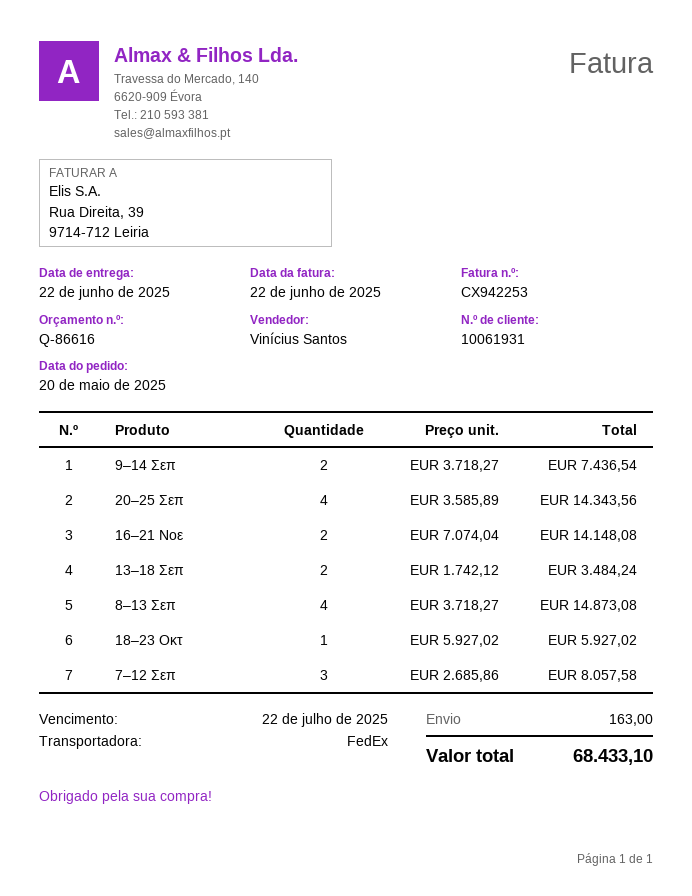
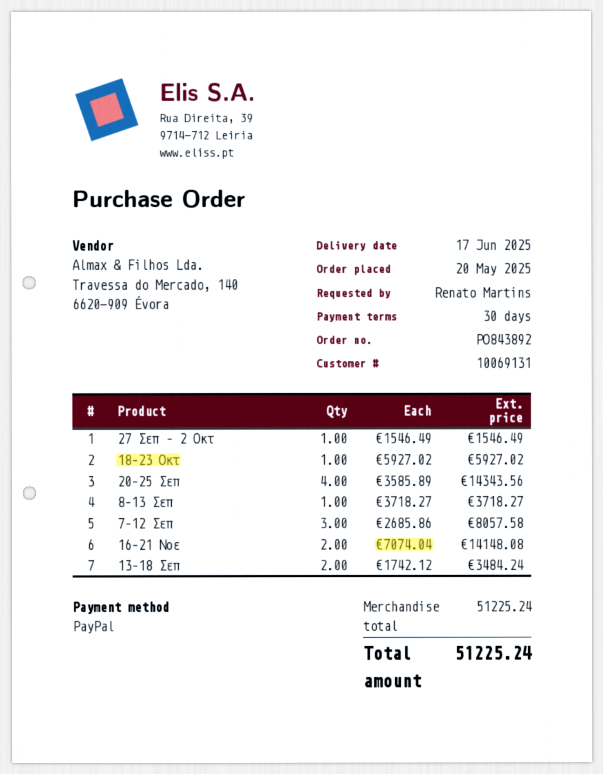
delivery date: 2025-06-22 -> 2025-06-17
customer number: 10061931 -> 10069131
9–14 Σεπ: 2 x 3718.27 = 7436.54 -> none
8–13 Σεπ: 4 x 3718.27 = 14873.08 -> 1 x 3718.27 = 3718.27
27 Σεπ – 2 Οκτ: none -> 1 x 1546.49 = 1546.49
shipping: 163.00 -> none
total: 68433.10 -> 51225.24

